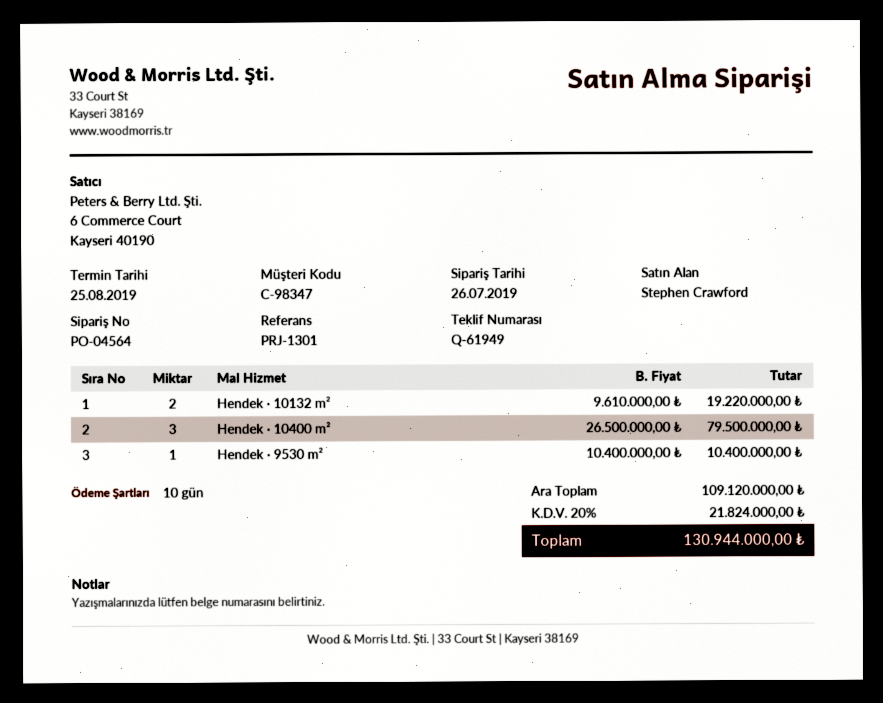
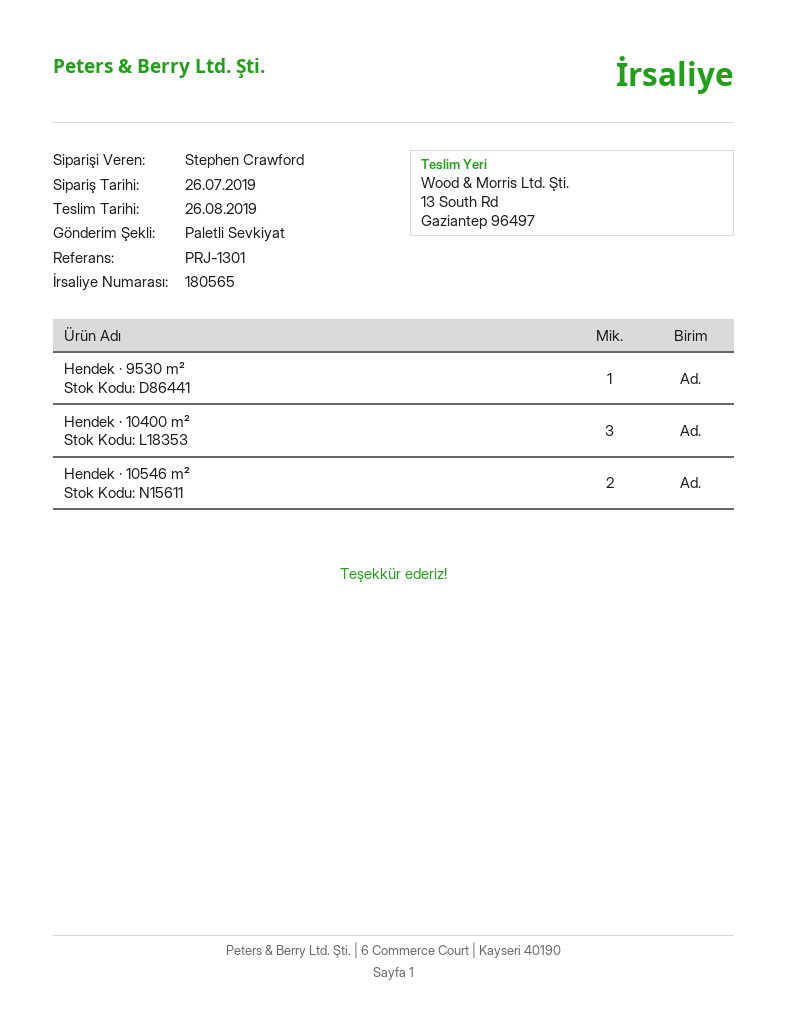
delivery date: 2019-08-25 -> 2019-08-26
Hendek · 10132 m²: 2 -> none
Hendek · 10546 m²: none -> 2

